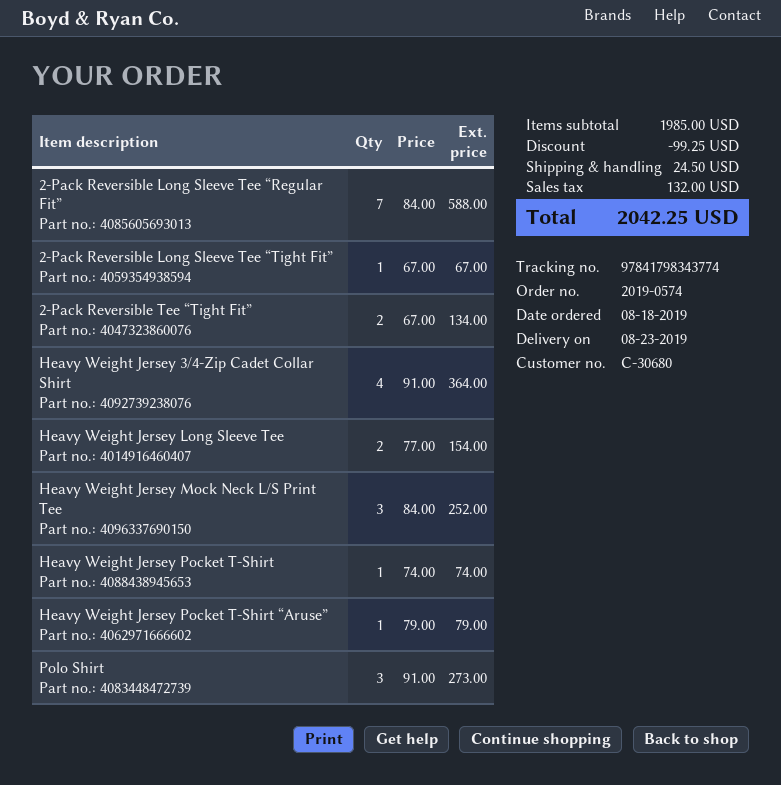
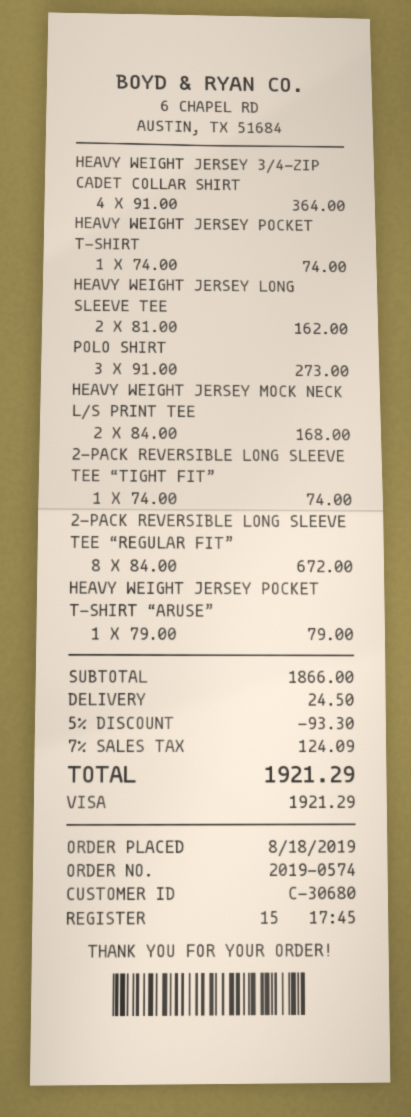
2-Pack Reversible Long Sleeve Tee “Regular Fit”: 7 x 84.00 = 588.00 -> 8 x 84.00 = 672.00
2-Pack Reversible Long Sleeve Tee “Tight Fit”: 1 x 67.00 = 67.00 -> 1 x 74.00 = 74.00
2-Pack Reversible Tee “Tight Fit”: 2 x 67.00 = 134.00 -> none
Heavy Weight Jersey Long Sleeve Tee: 2 x 77.00 = 154.00 -> 2 x 81.00 = 162.00
Heavy Weight Jersey Mock Neck L/S Print Tee: 3 x 84.00 = 252.00 -> 2 x 84.00 = 168.00
subtotal: 1985.00 -> 1866.00
discount: 99.25 -> 93.30
tax: 132.00 -> 124.09
total: 2042.25 -> 1921.29

